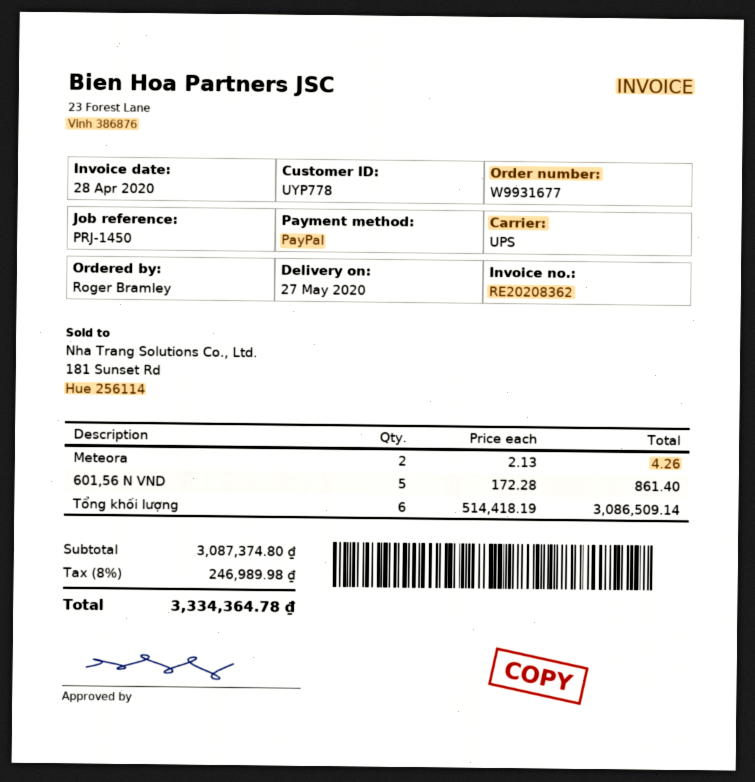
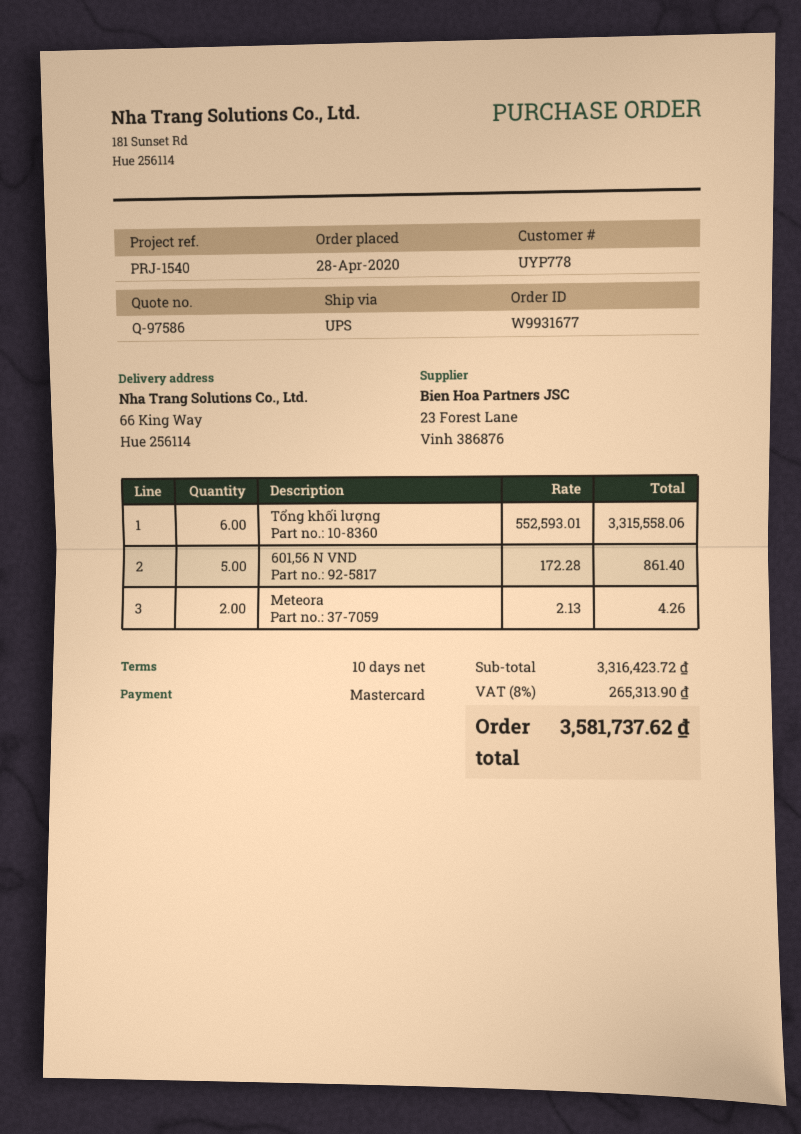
reference: PRJ-1450 -> PRJ-1540
payment method: PayPal -> Mastercard
Tổng khối lượng: 6 x 514418.19 = 3086509.14 -> 6 x 552593.01 = 3315558.06
subtotal: 3087374.80 -> 3316423.72
tax: 8% = 246989.98 -> 8% = 265313.90
total: 3334364.78 -> 3581737.62

